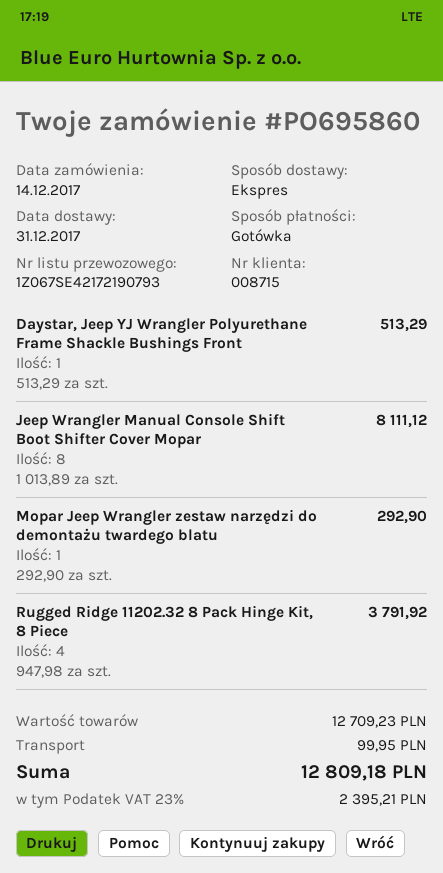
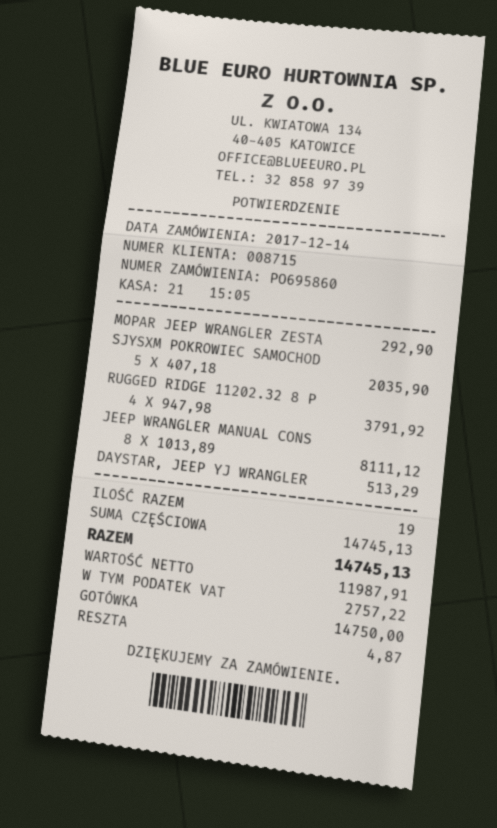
SJYSXM POKROWIEC SAMOCHOD: none -> 5 x 407.18 = 2035.90
subtotal: 12709.23 -> 14745.13
shipping: 99.95 -> none
tax: 2395.21 -> 2757.22
total: 12809.18 -> 14745.13

